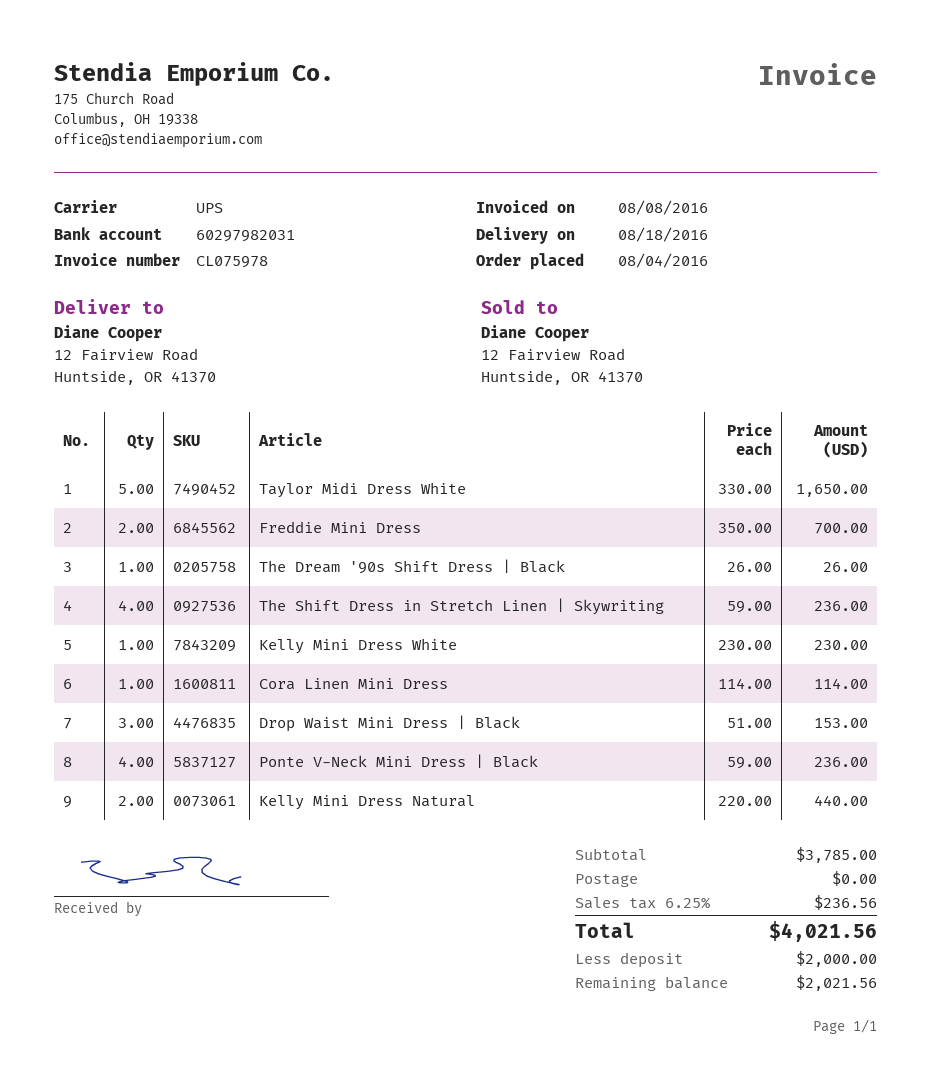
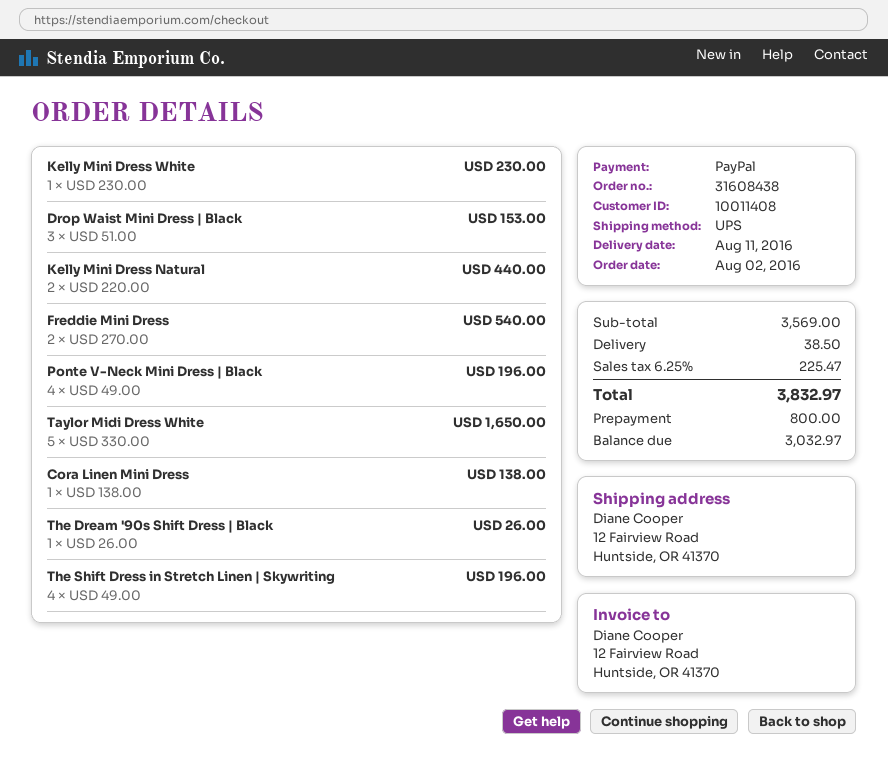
order date: 2016-08-04 -> 2016-08-02
delivery date: 2016-08-18 -> 2016-08-11
Freddie Mini Dress: 2 x 350.00 = 700.00 -> 2 x 270.00 = 540.00
The Shift Dress in Stretch Linen | Skywriting: 4 x 59.00 = 236.00 -> 4 x 49.00 = 196.00
Cora Linen Mini Dress: 1 x 114.00 = 114.00 -> 1 x 138.00 = 138.00
Ponte V-Neck Mini Dress | Black: 4 x 59.00 = 236.00 -> 4 x 49.00 = 196.00
subtotal: 3785.00 -> 3569.00
shipping: 0.00 -> 38.50
tax: 6.25% = 236.56 -> 6.25% = 225.47
total: 4021.56 -> 3832.97
deposit: 2000.00 -> 800.00
balance: 2021.56 -> 3032.97

